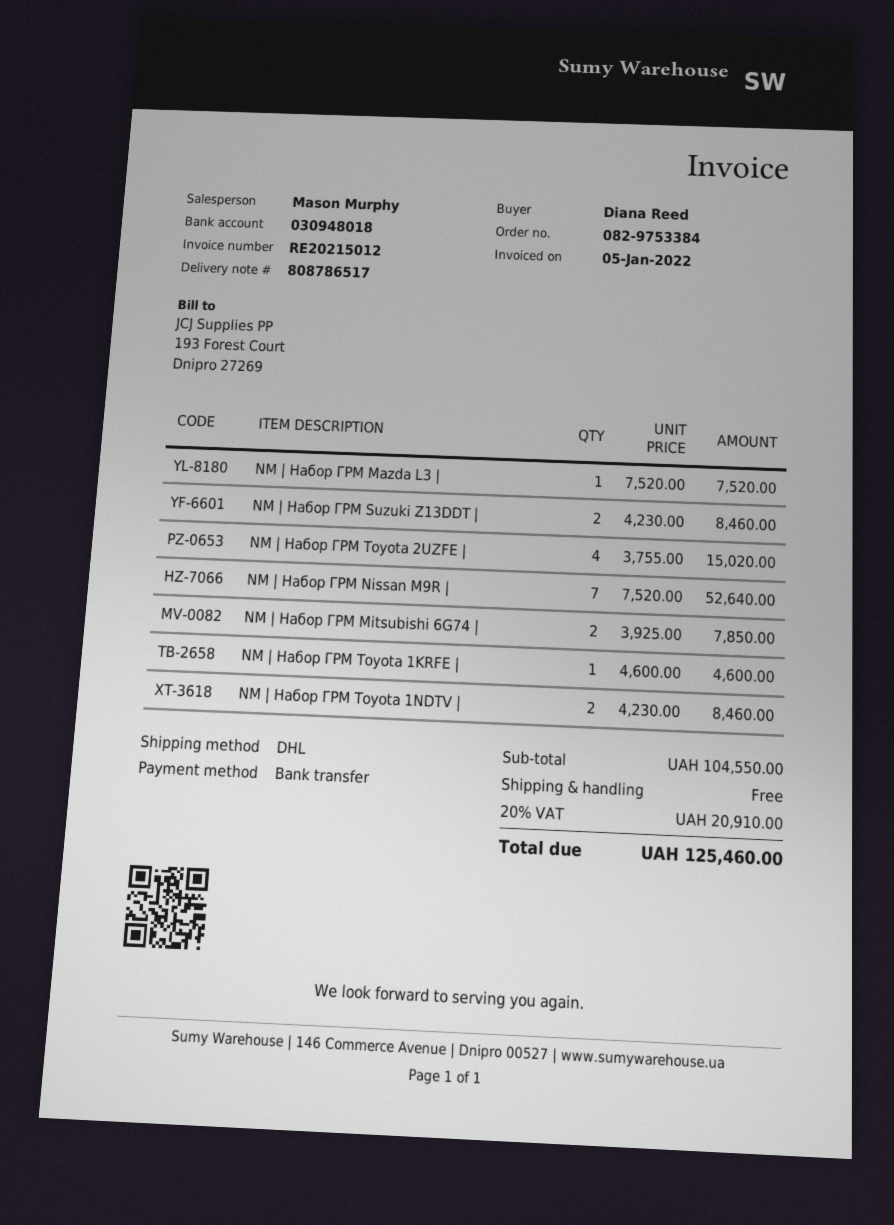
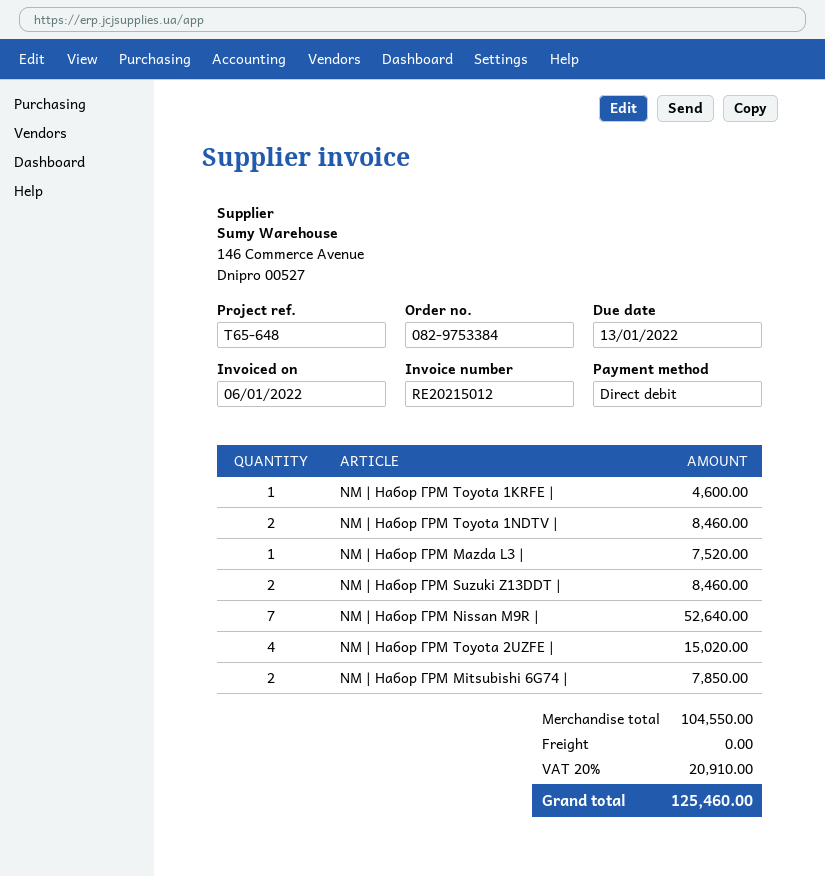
invoice date: 2022-01-05 -> 2022-01-06
payment method: bank transfer -> direct debit

